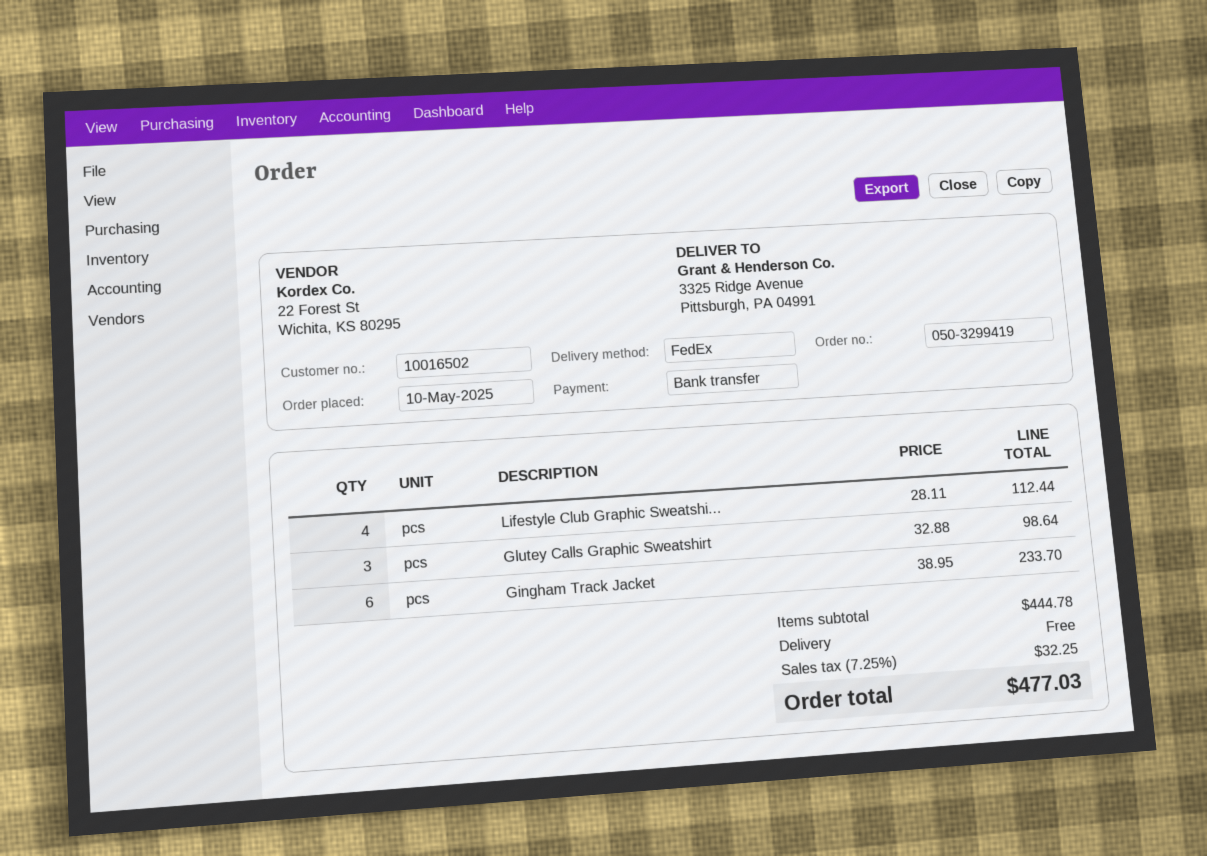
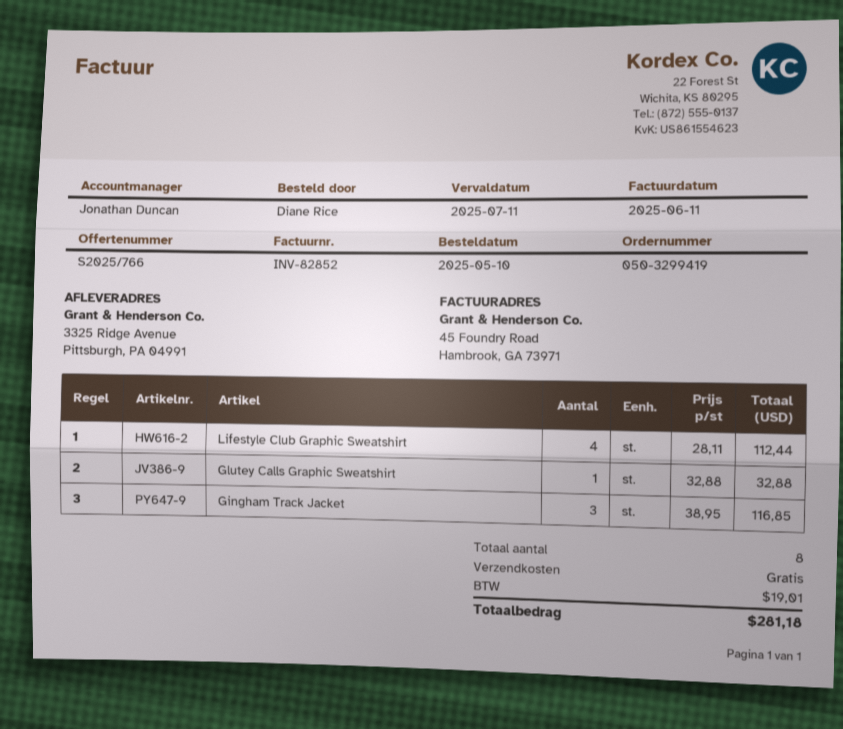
Glutey Calls Graphic Sweatshirt: 3 x 32.88 = 98.64 -> 1 x 32.88 = 32.88
Gingham Track Jacket: 6 x 38.95 = 233.70 -> 3 x 38.95 = 116.85
tax: 32.25 -> 19.01
total: 477.03 -> 281.18

